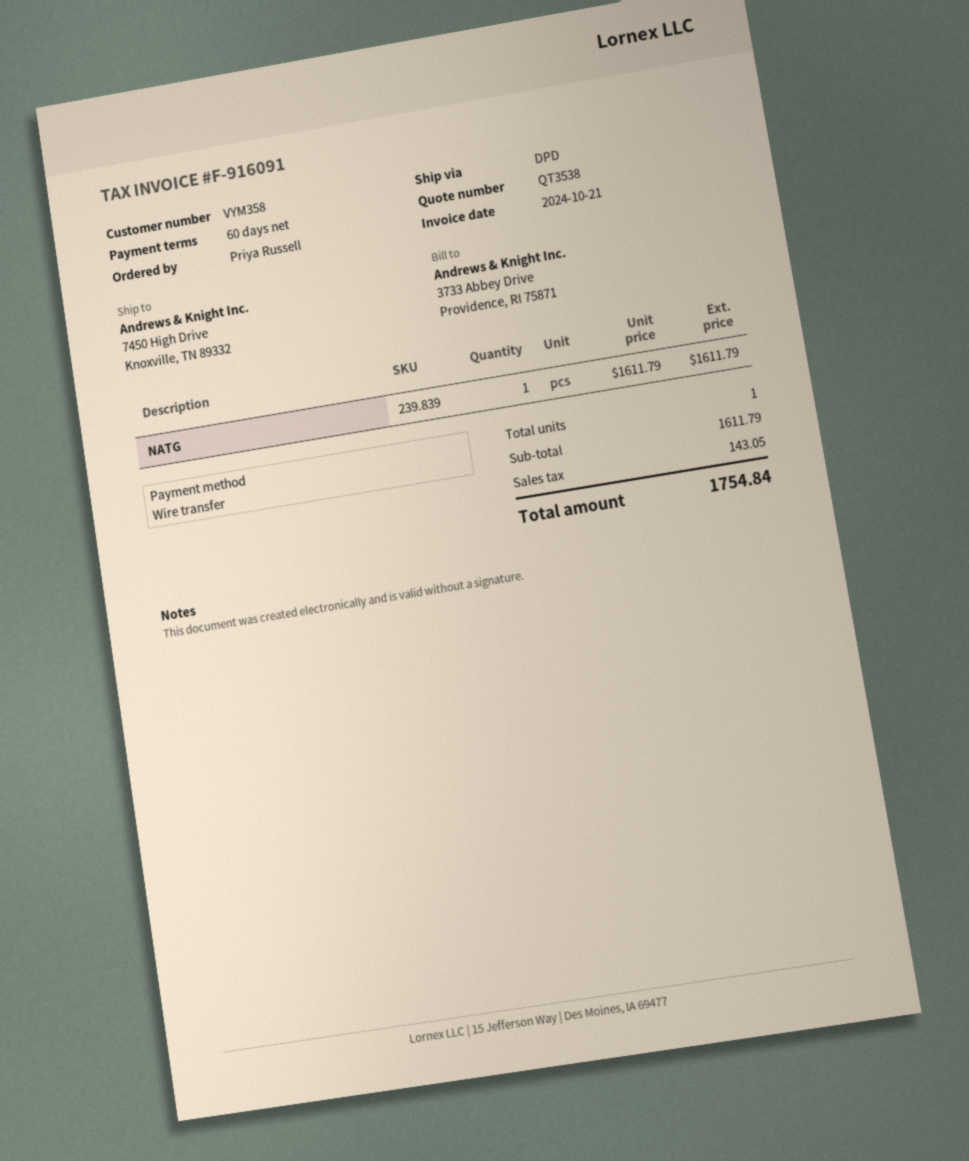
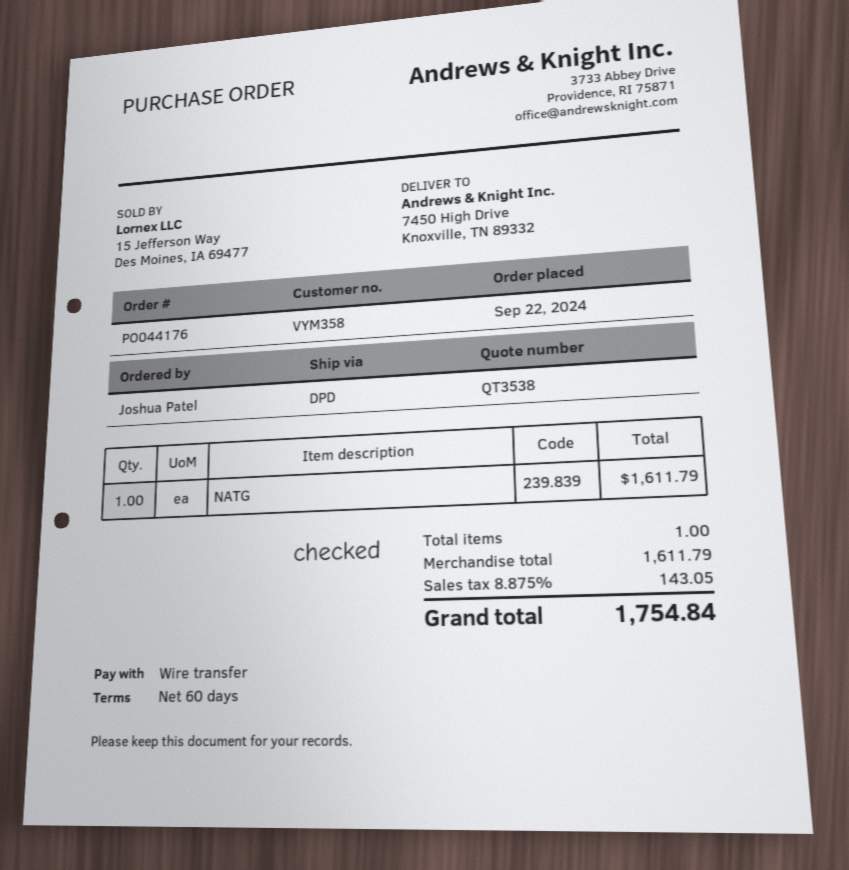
ordered by: Priya Russell -> Joshua Patel

